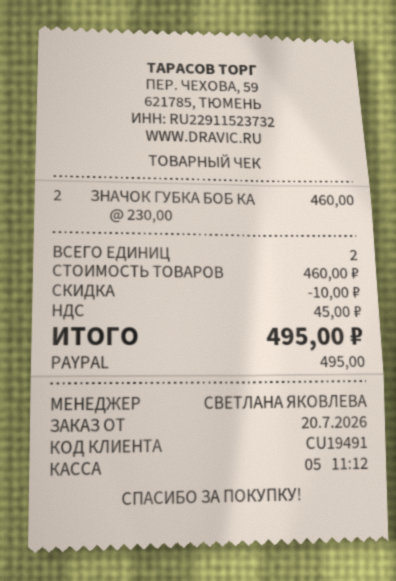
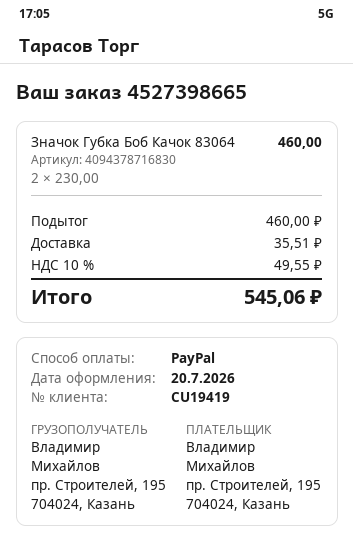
customer number: CU19491 -> CU19419
discount: 10.00 -> none
shipping: none -> 35.51
tax: 45.00 -> 49.55
total: 495.00 -> 545.06

